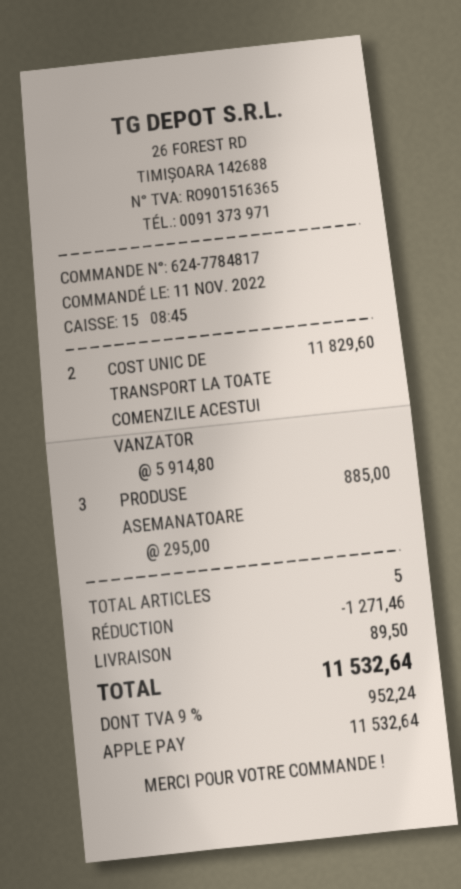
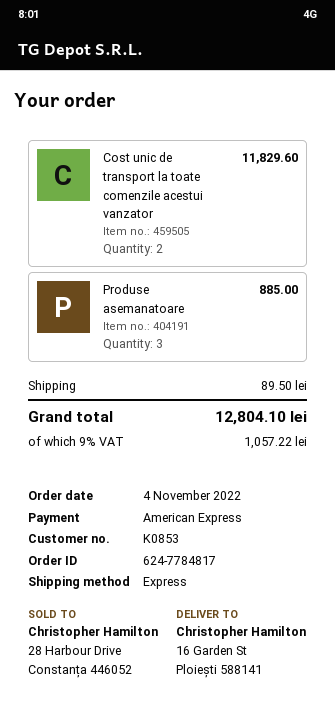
order date: 2022-11-11 -> 2022-11-04
payment method: Apple Pay -> American Express
discount: 1271.46 -> none
tax: 9% = 952.24 -> 9% = 1057.22
total: 11532.64 -> 12804.10

